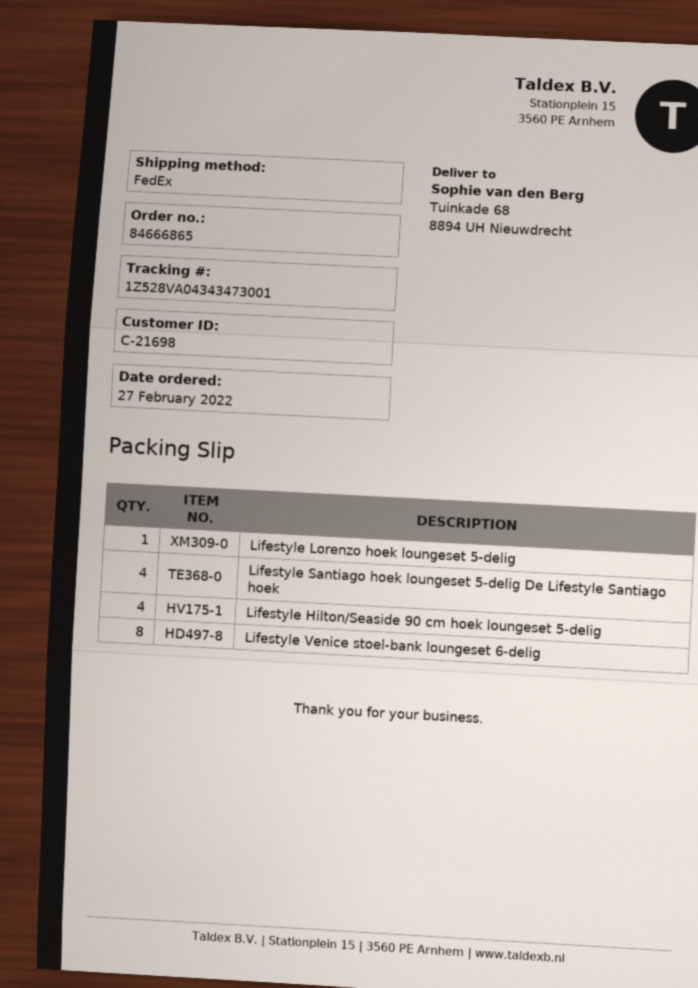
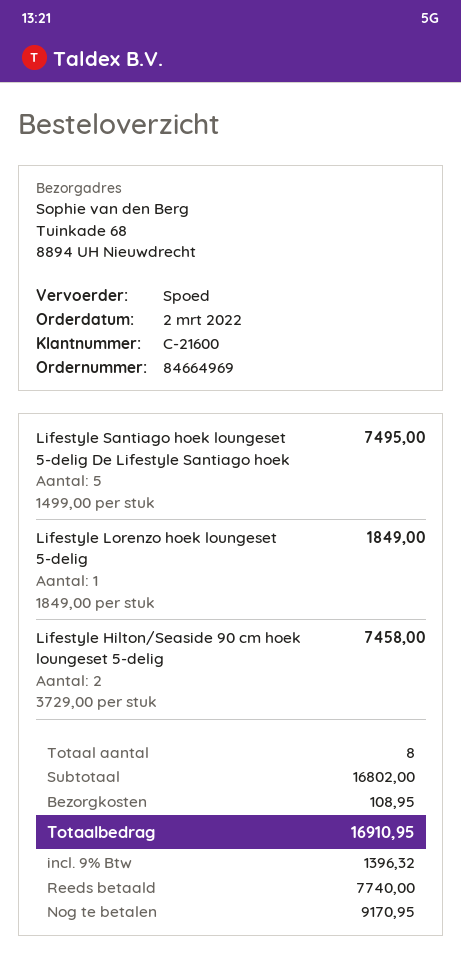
order number: 84666865 -> 84664969
order date: 2022-02-27 -> 2022-03-02
customer number: C-21698 -> C-21600
shipping method: FedEx -> express
Lifestyle Santiago hoek loungeset 5-delig De Lifestyle Santiago hoek: 4 -> 5
Lifestyle Hilton/Seaside 90 cm hoek loungeset 5-delig: 4 -> 2
Lifestyle Venice stoel-bank loungeset 6-delig: 8 -> none

